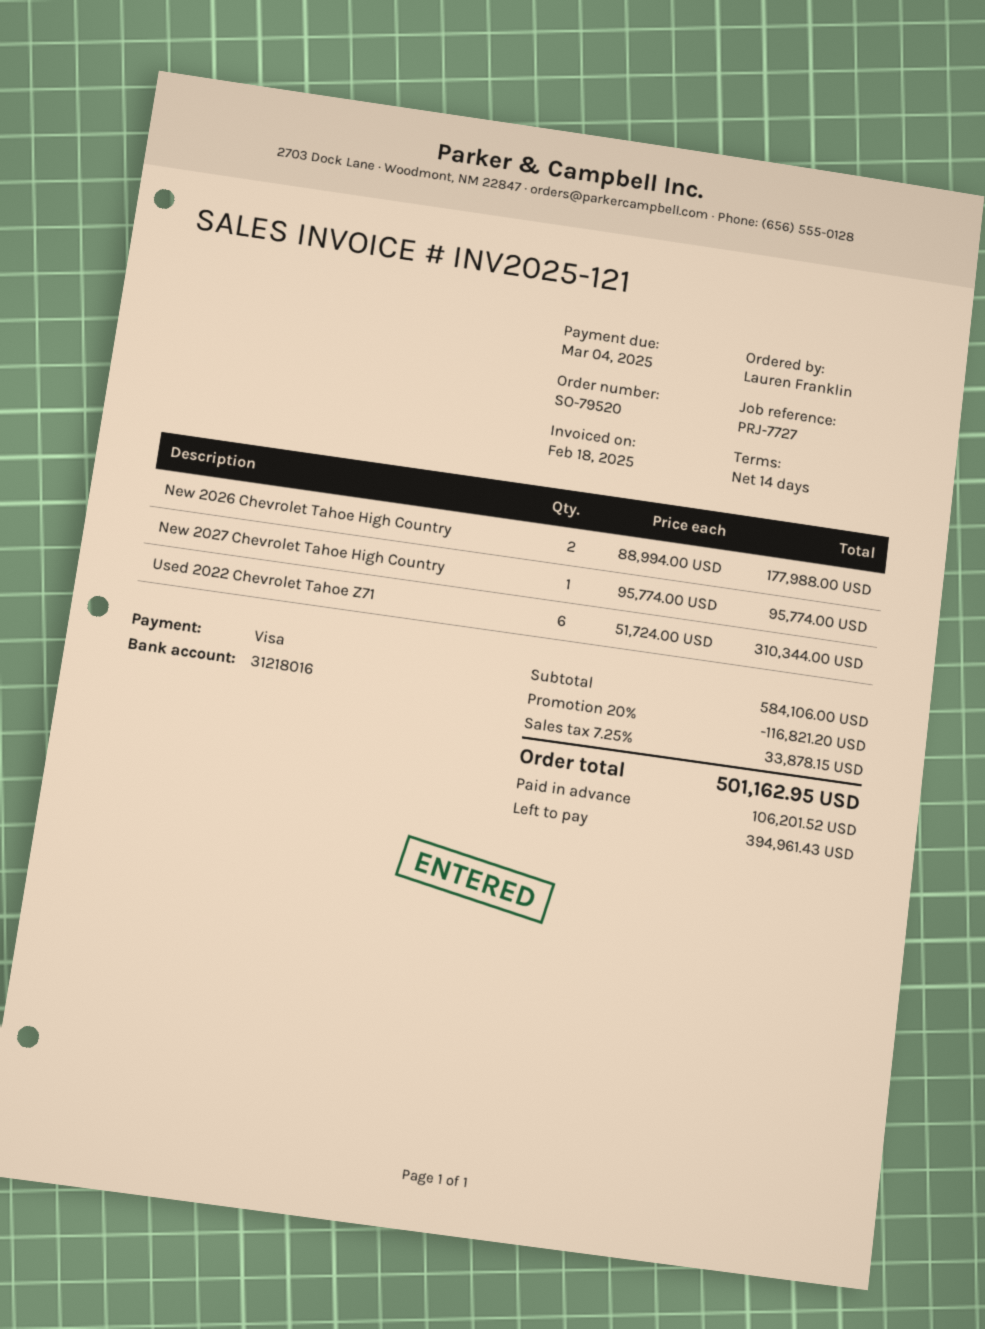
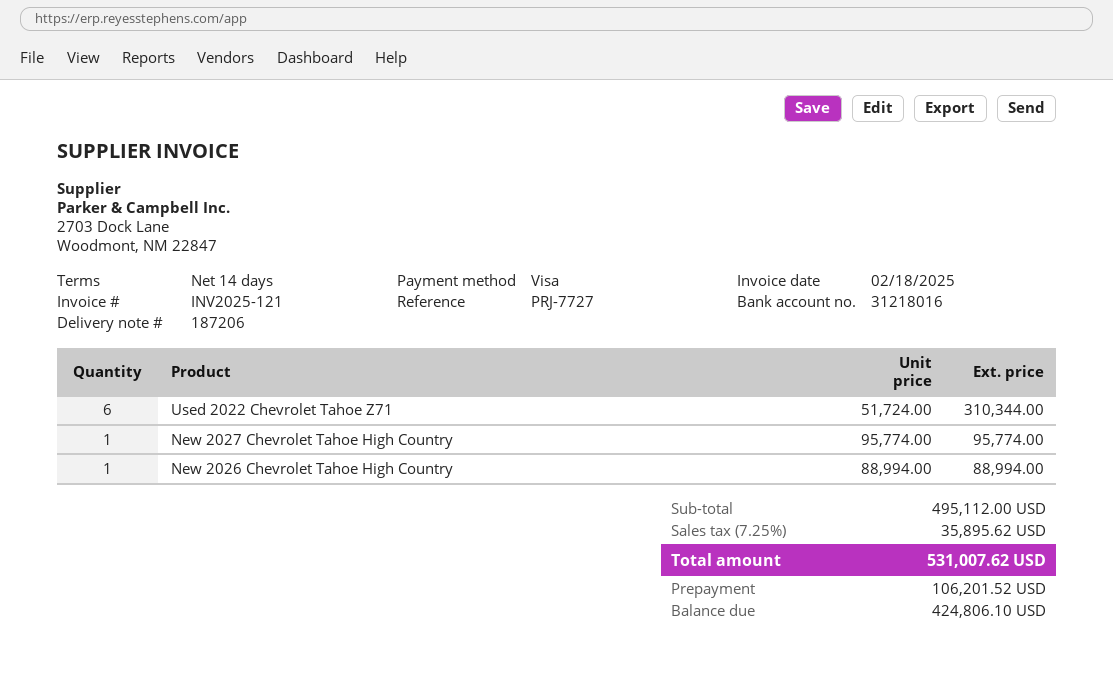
New 2026 Chevrolet Tahoe High Country: 2 x 88994.00 = 177988.00 -> 1 x 88994.00 = 88994.00
subtotal: 584106.00 -> 495112.00
discount: 20% = 116821.20 -> none
tax: 7.25% = 33878.15 -> 7.25% = 35895.62
total: 501162.95 -> 531007.62
balance: 394961.43 -> 424806.10

